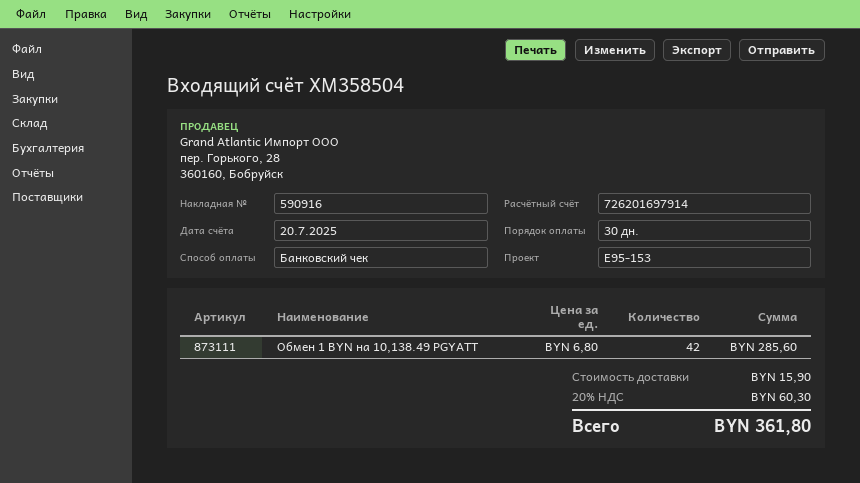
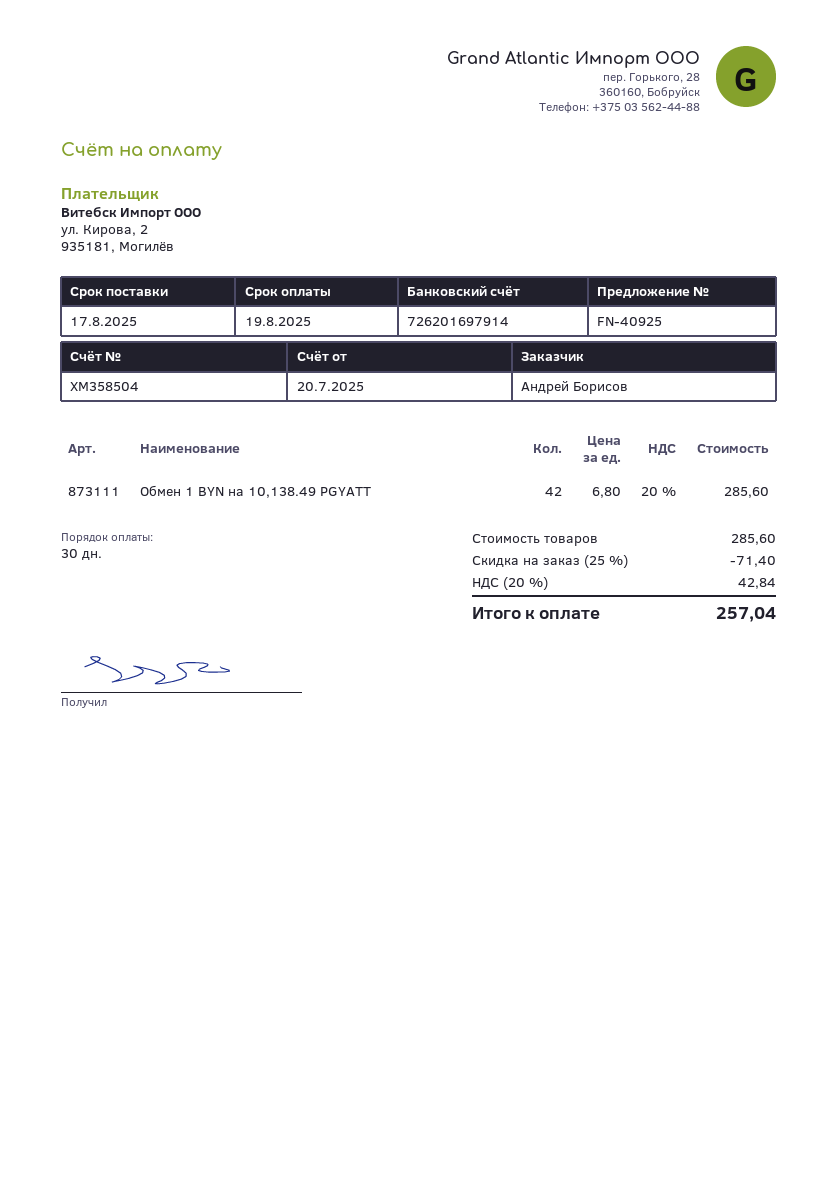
discount: none -> 25% = 71.40
shipping: 15.90 -> none
tax: 20% = 60.30 -> 20% = 42.84
total: 361.80 -> 257.04

